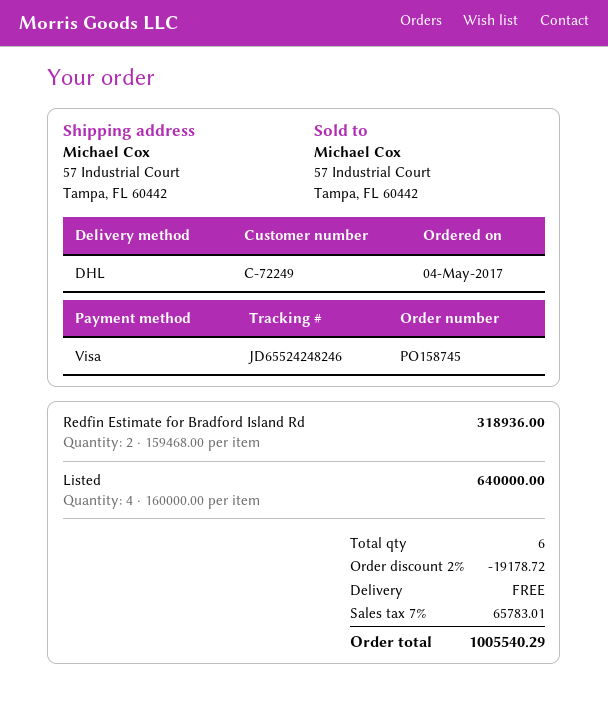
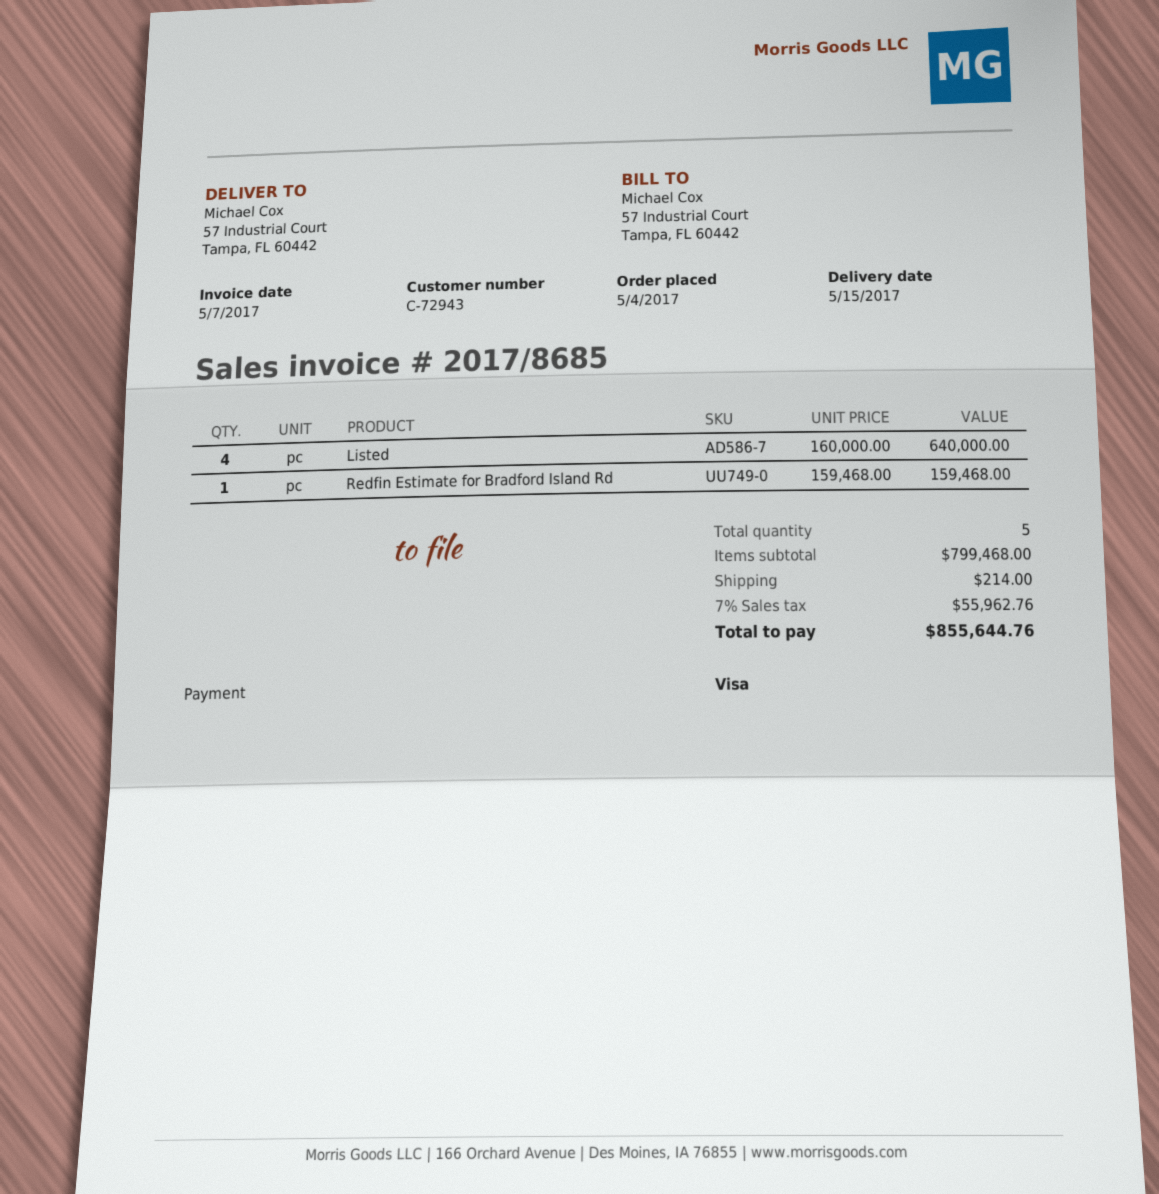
customer number: C-72249 -> C-72943
Redfin Estimate for Bradford Island Rd: 2 x 159468.00 = 318936.00 -> 1 x 159468.00 = 159468.00
total quantity: 6 -> 5
discount: 2% = 19178.72 -> none
shipping: 0.00 -> 214.00
tax: 7% = 65783.01 -> 7% = 55962.76
total: 1005540.29 -> 855644.76

